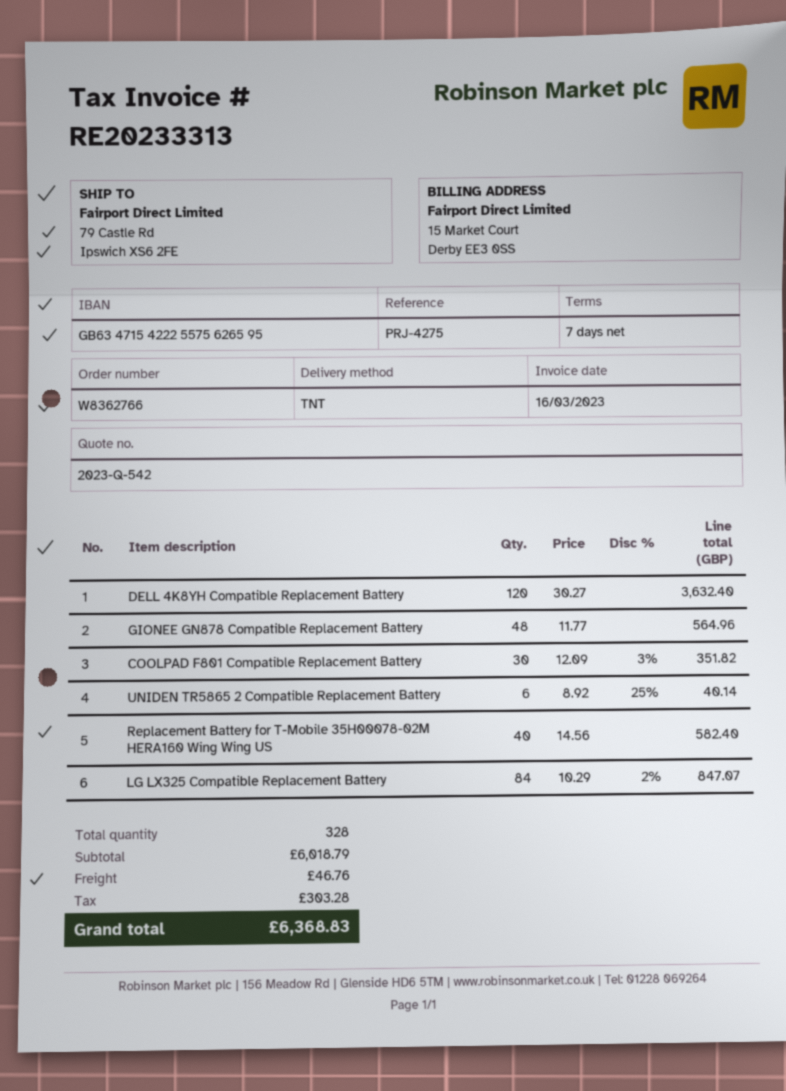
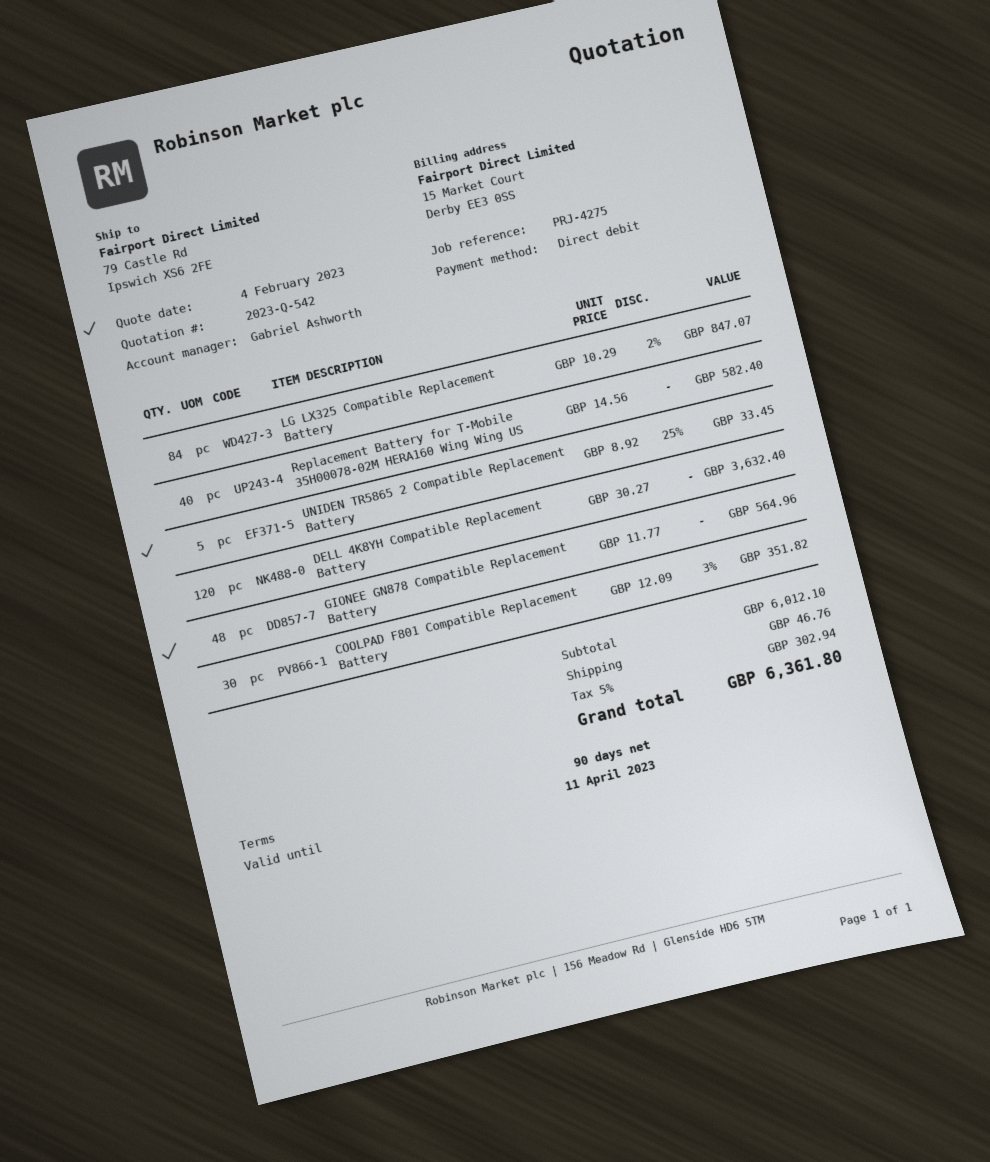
payment terms: 7 days -> 90 days
UNIDEN TR5865 2 Compatible Replacement Battery: 6 x 8.92 - 25% = 40.14 -> 5 x 8.92 - 25% = 33.45
subtotal: 6018.79 -> 6012.10
tax: 303.28 -> 302.94
total: 6368.83 -> 6361.80

